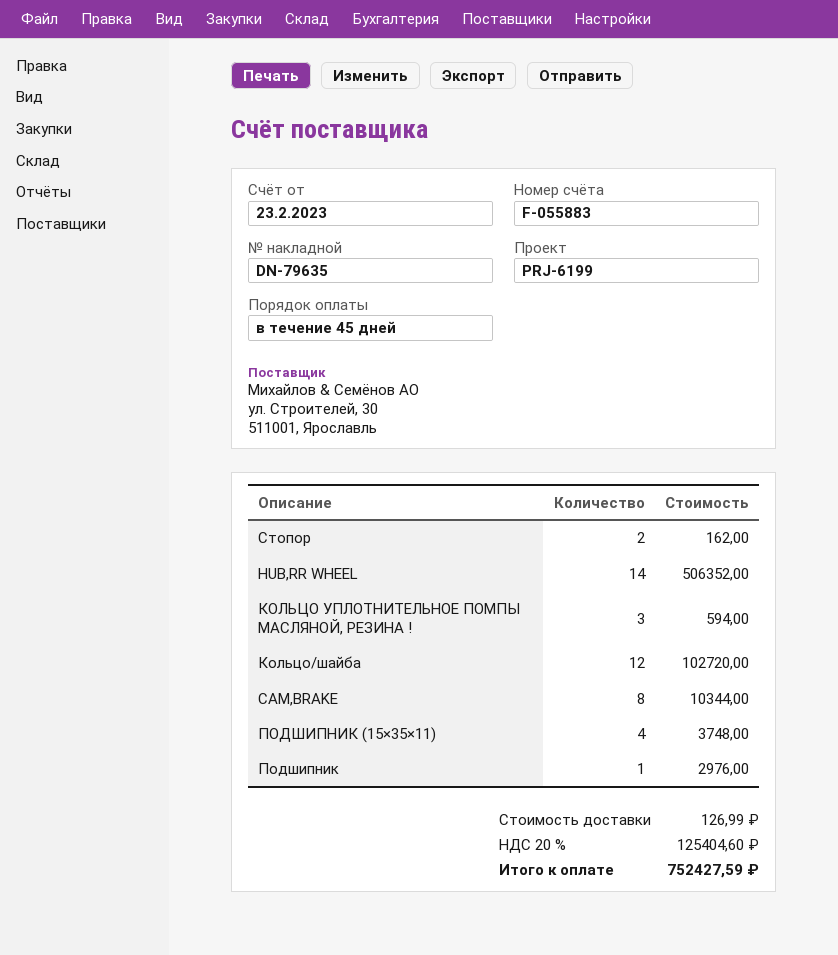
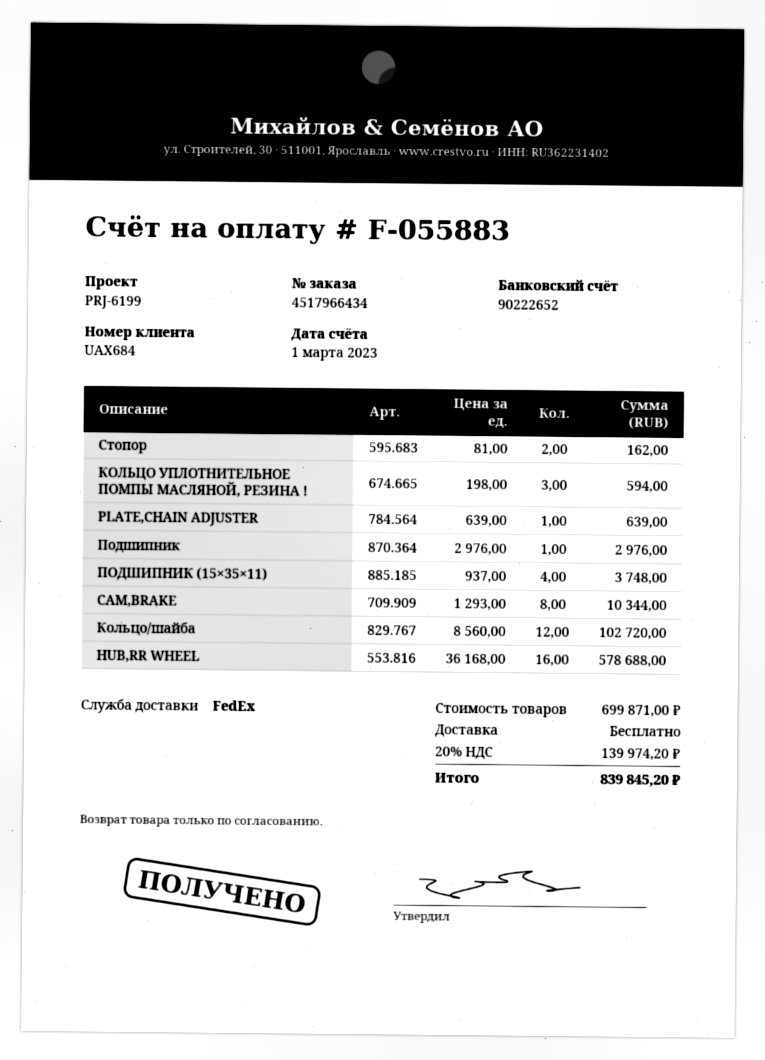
invoice date: 2023-02-23 -> 2023-03-01
HUB,RR WHEEL: 14 for 506352.00 -> 16 for 578688.00
PLATE,CHAIN ADJUSTER: none -> 1 for 639.00
shipping: 126.99 -> 0.00
tax: 20% = 125404.60 -> 20% = 139974.20
total: 752427.59 -> 839845.20

